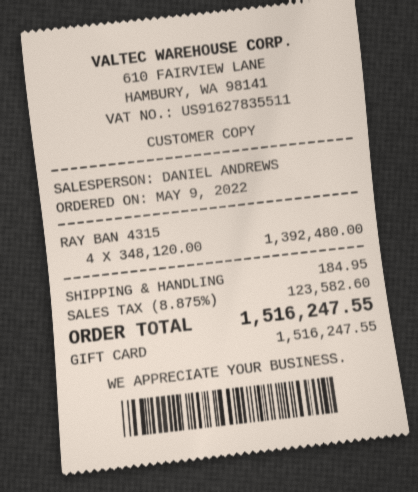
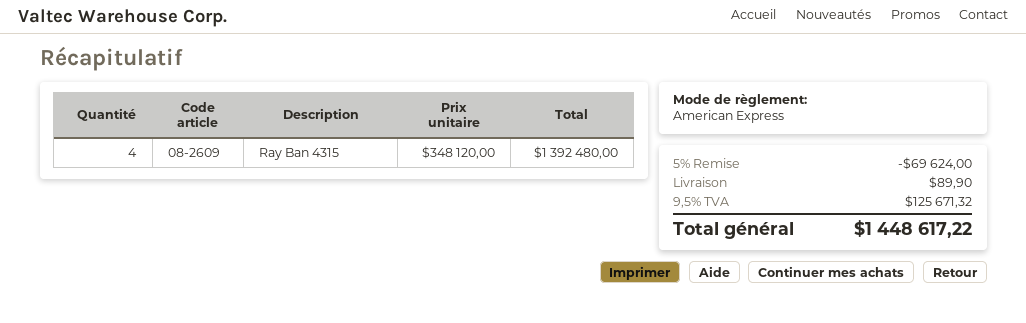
payment method: gift card -> American Express
discount: none -> 5% = 69624.00
shipping: 184.95 -> 89.90
tax: 8.875% = 123582.60 -> 9.5% = 125671.32
total: 1516247.55 -> 1448617.22

